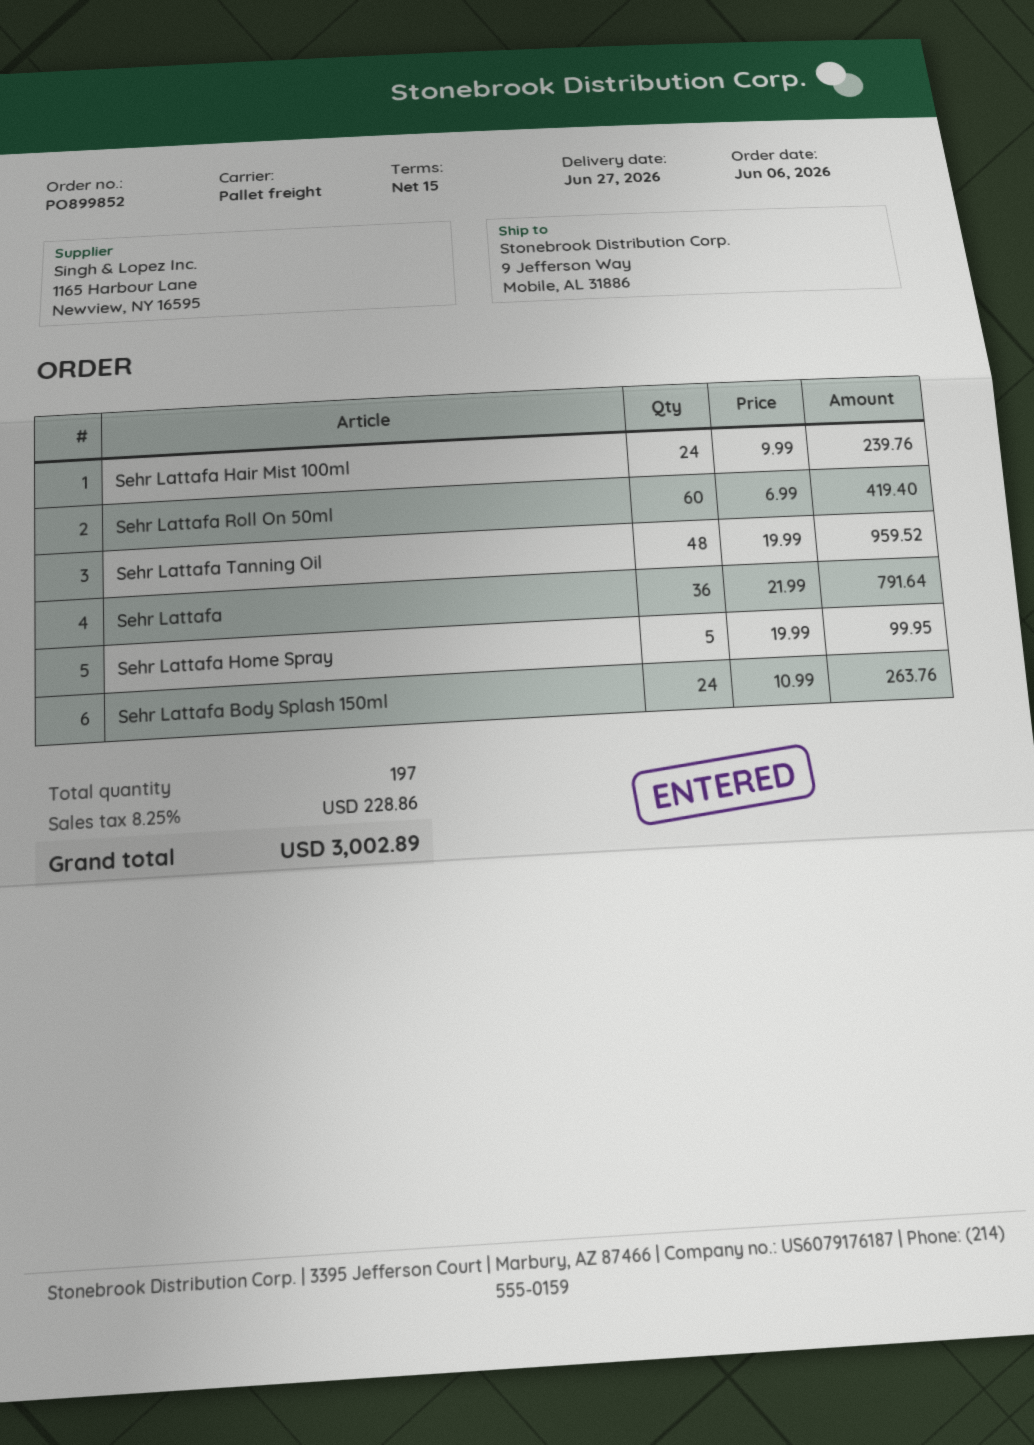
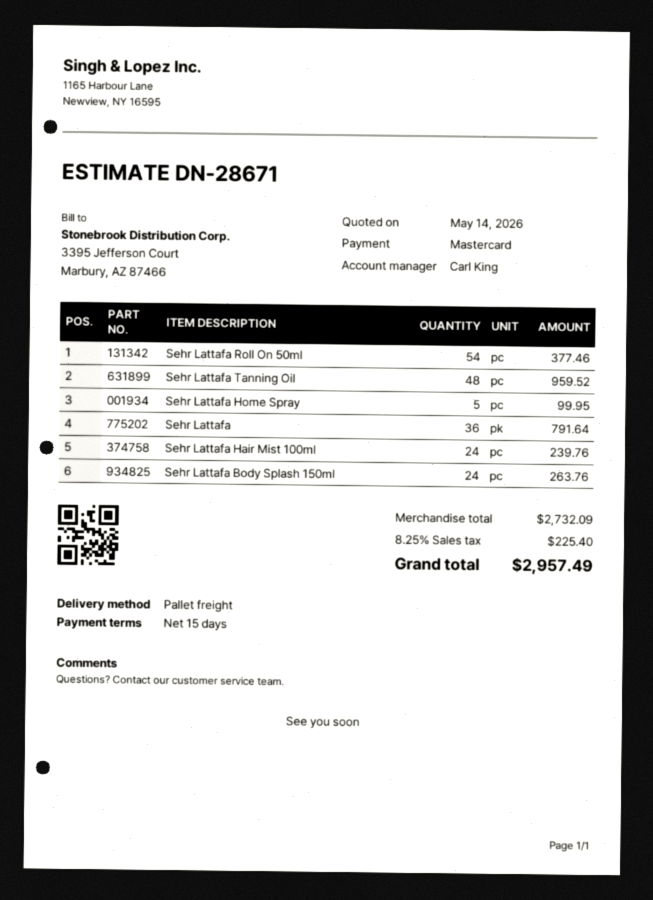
Sehr Lattafa Roll On 50ml: 60 for 419.40 -> 54 for 377.46
tax: 8.25% = 228.86 -> 8.25% = 225.40
total: 3002.89 -> 2957.49

